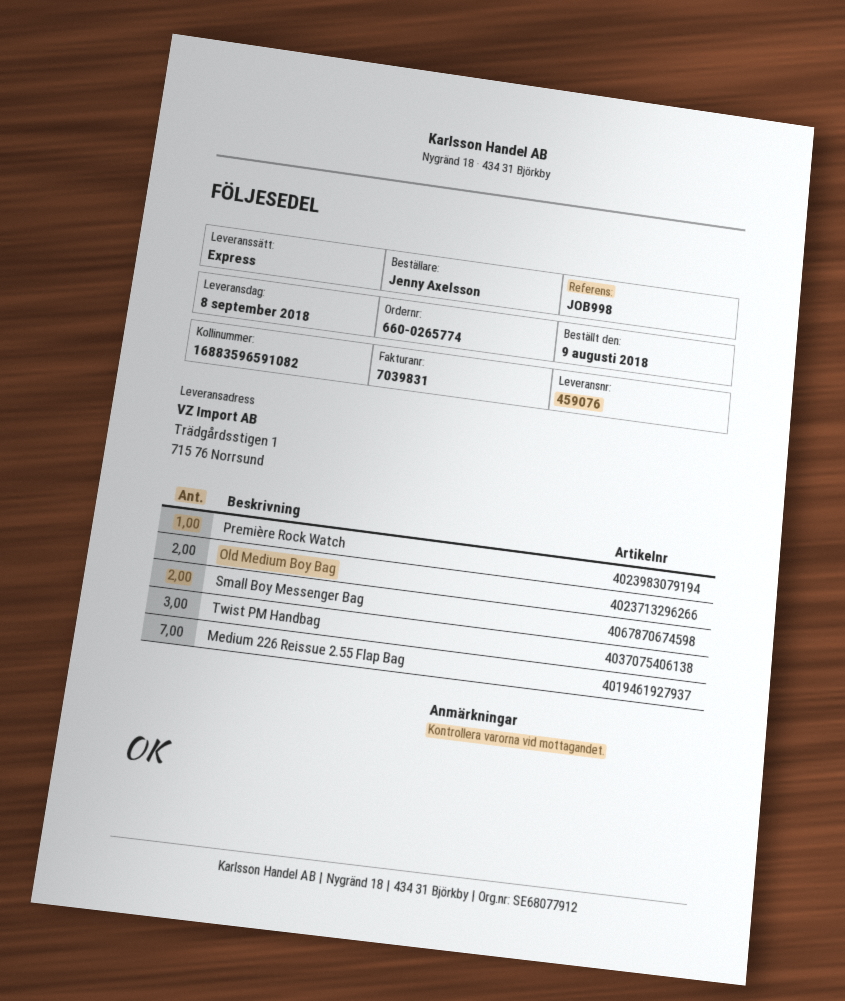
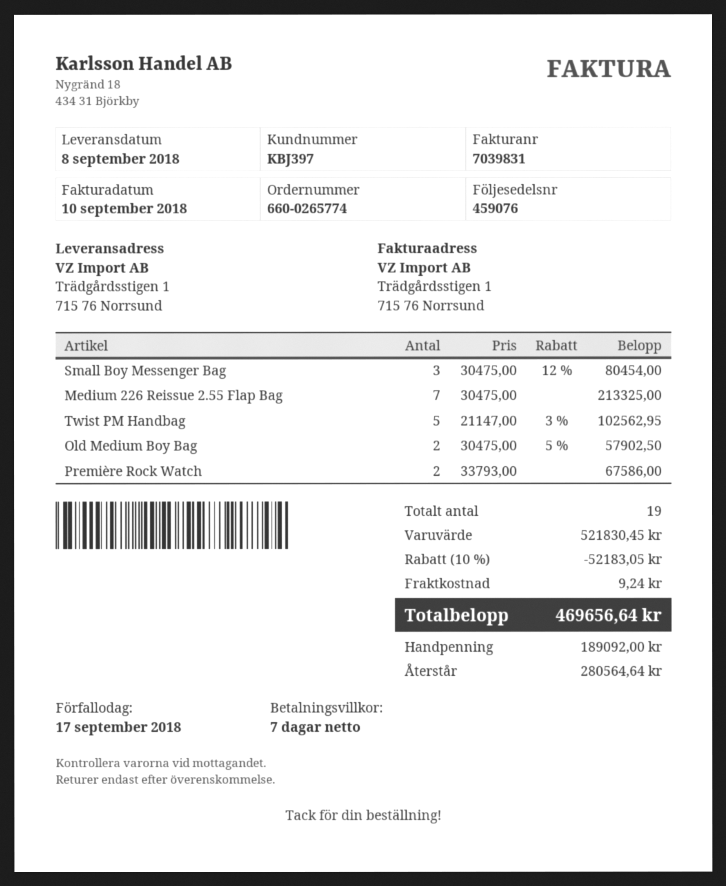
Première Rock Watch: 1 -> 2
Small Boy Messenger Bag: 2 -> 3
Twist PM Handbag: 3 -> 5

